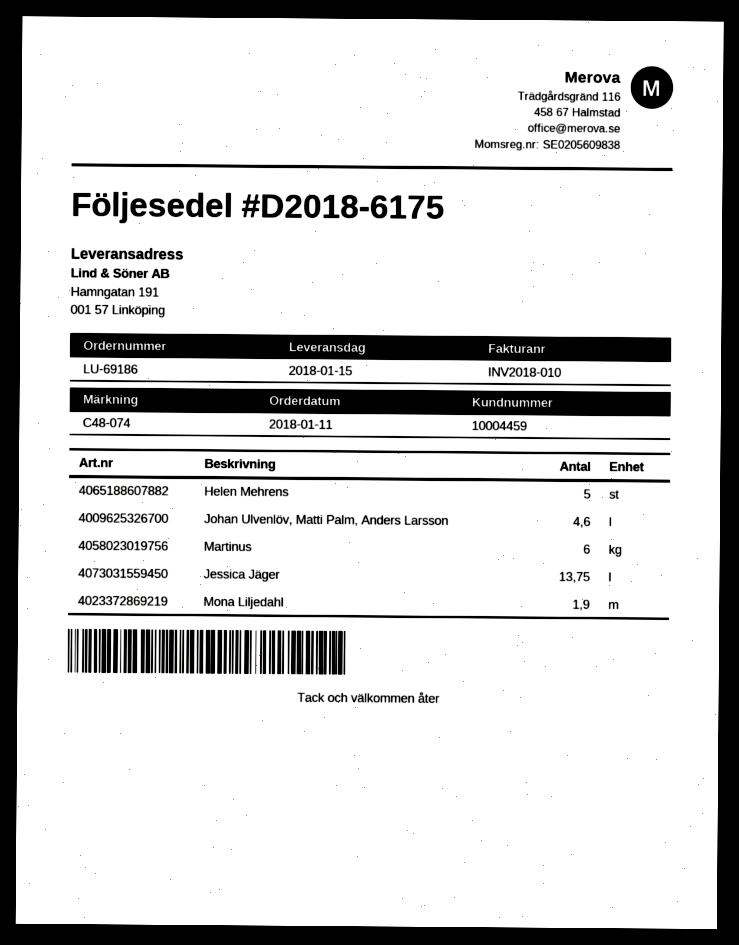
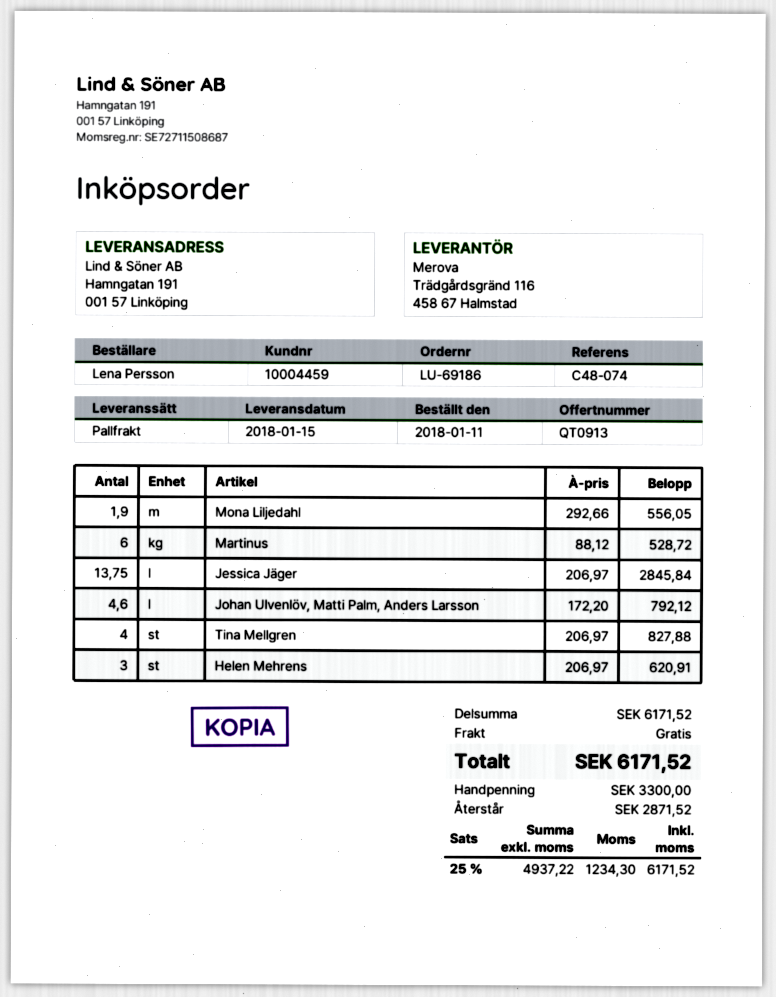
Helen Mehrens: 5 -> 3
Tina Mellgren: none -> 4

